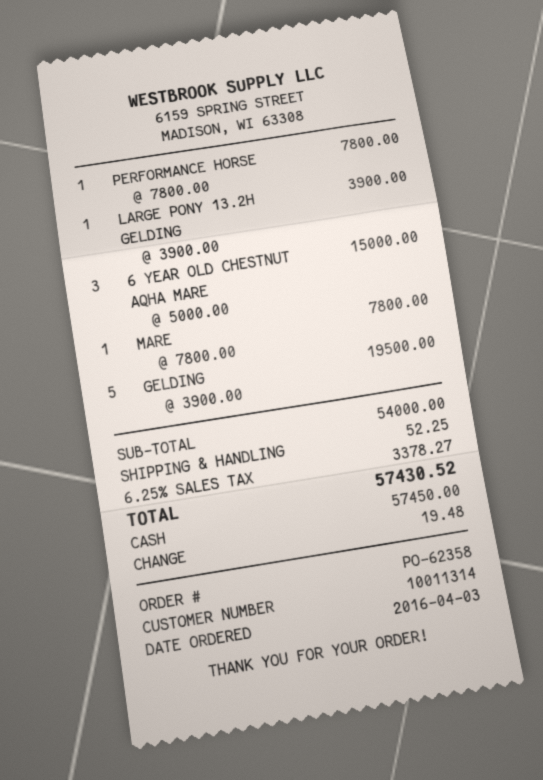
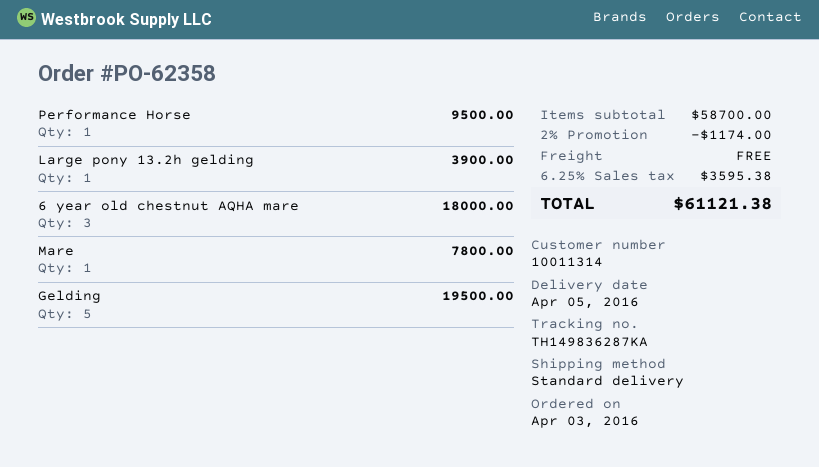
PERFORMANCE HORSE: 1 for 7800.00 -> 1 for 9500.00
6 YEAR OLD CHESTNUT AQHA MARE: 3 for 15000.00 -> 3 for 18000.00
subtotal: 54000.00 -> 58700.00
discount: none -> 2% = 1174.00
shipping: 52.25 -> 0.00
tax: 6.25% = 3378.27 -> 6.25% = 3595.38
total: 57430.52 -> 61121.38

